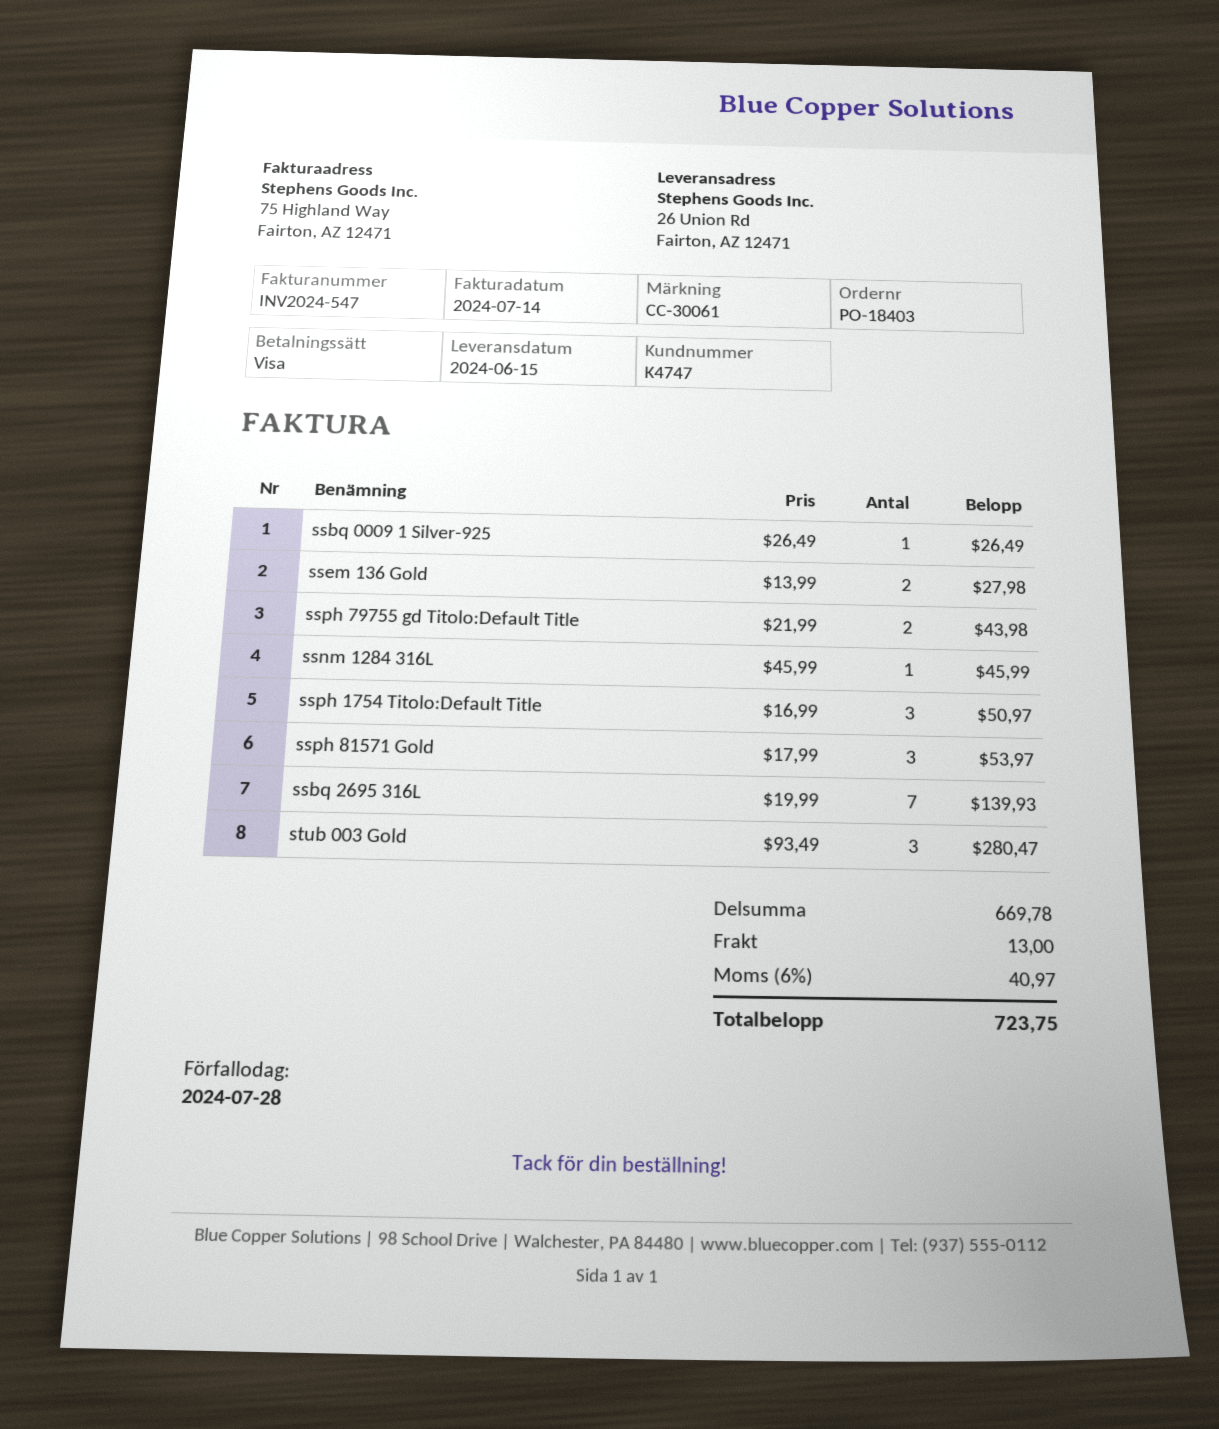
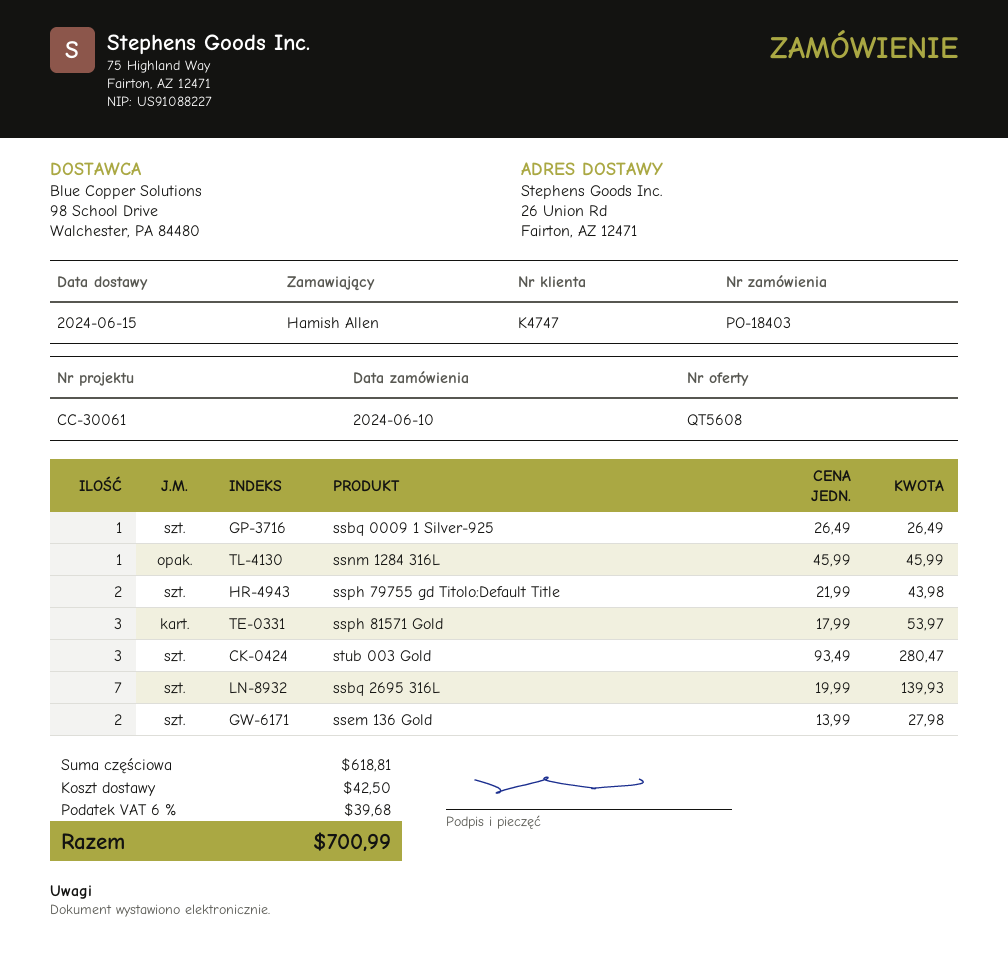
ssph 1754 Titolo:Default Title: 3 x 16.99 = 50.97 -> none
subtotal: 669.78 -> 618.81
shipping: 13.00 -> 42.50
tax: 6% = 40.97 -> 6% = 39.68
total: 723.75 -> 700.99

